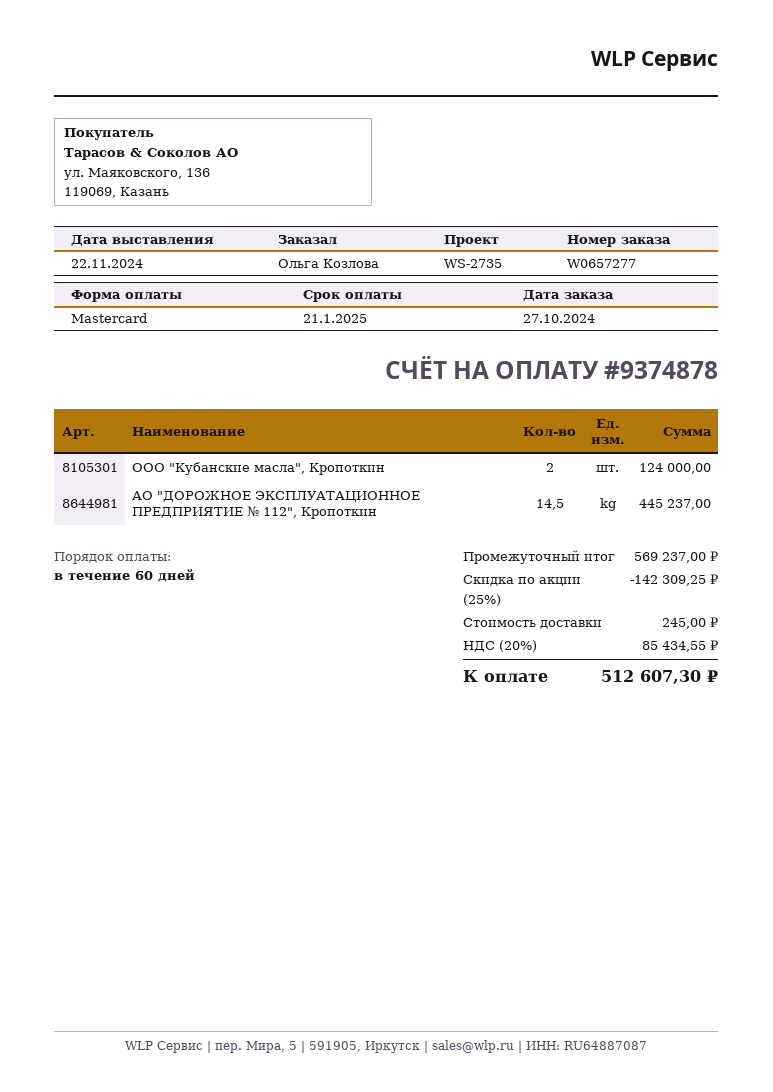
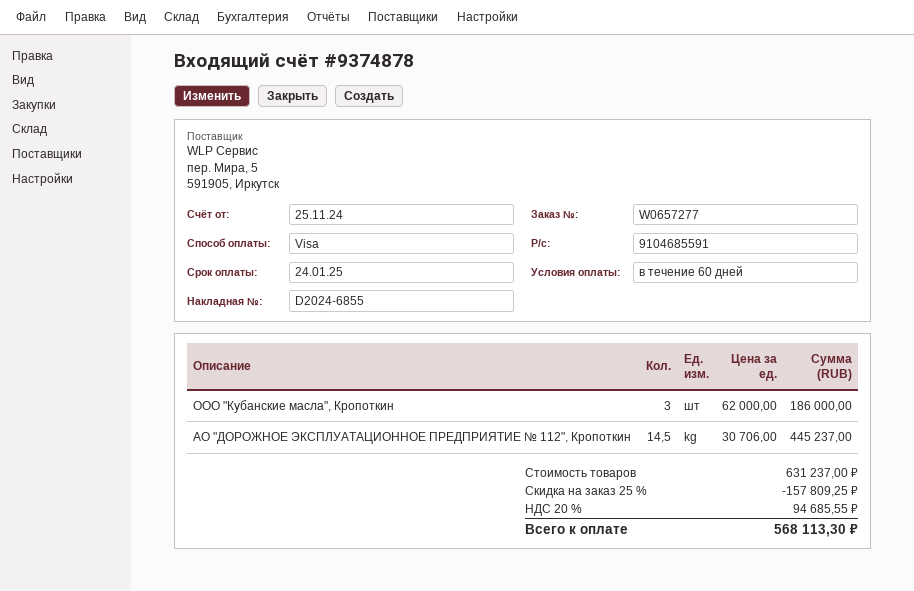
invoice date: 2024-11-22 -> 2024-11-25
due date: 2025-01-21 -> 2025-01-24
payment method: Mastercard -> Visa
ООО "Кубанские масла", Кропоткин: 2 for 124000.00 -> 3 for 186000.00
subtotal: 569237.00 -> 631237.00
discount: 25% = 142309.25 -> 25% = 157809.25
shipping: 245.00 -> none
tax: 20% = 85434.55 -> 20% = 94685.55
total: 512607.30 -> 568113.30

